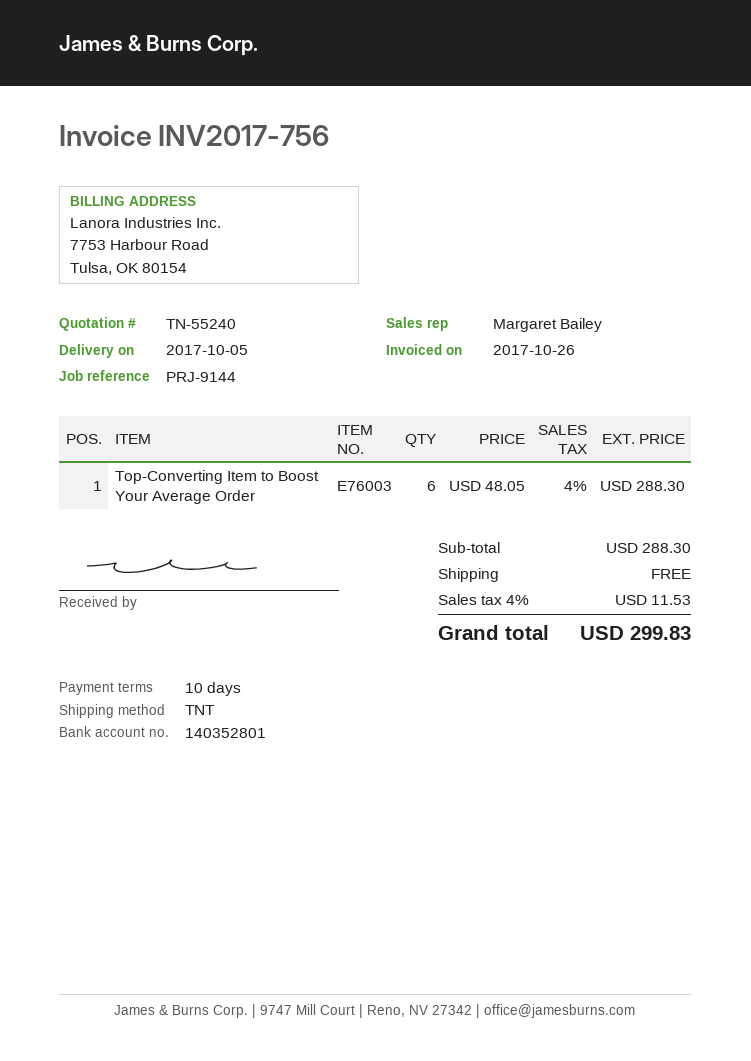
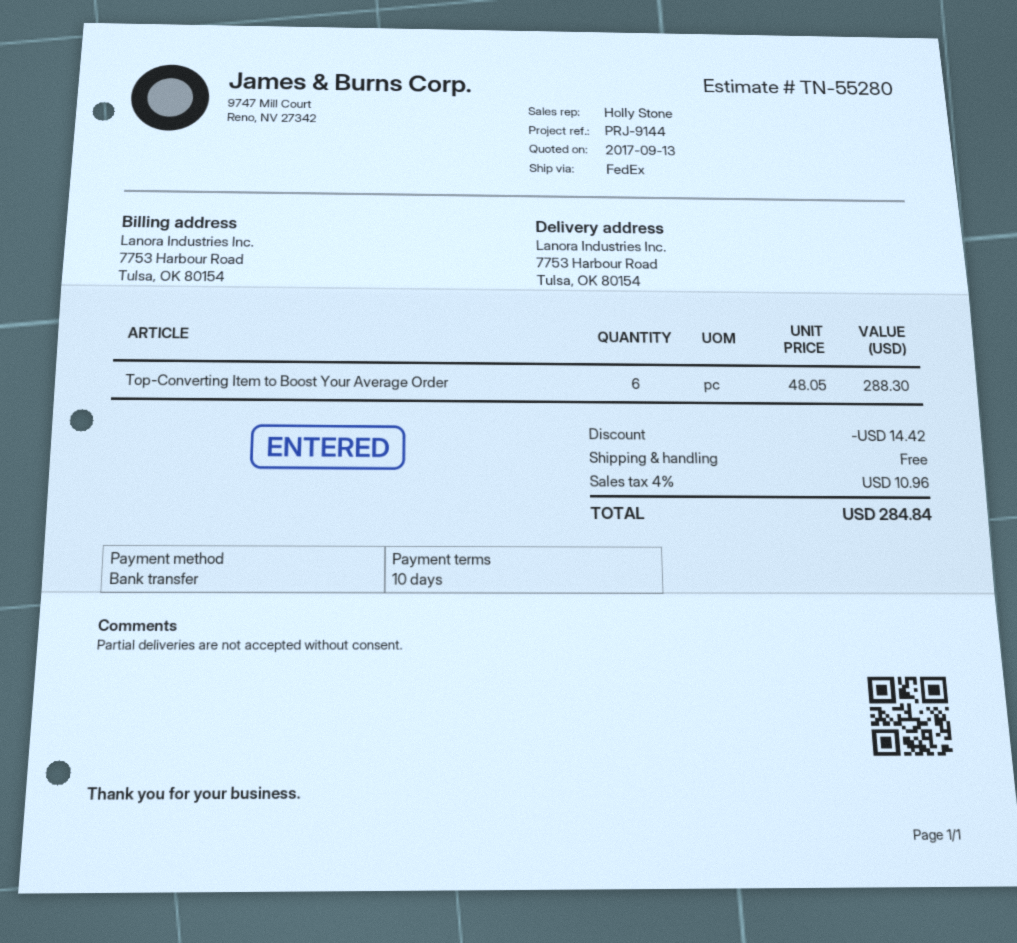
quote number: TN-55240 -> TN-55280
sales rep: Margaret Bailey -> Holly Stone
shipping method: TNT -> FedEx
discount: none -> 14.42
tax: 4% = 11.53 -> 4% = 10.96
total: 299.83 -> 284.84

